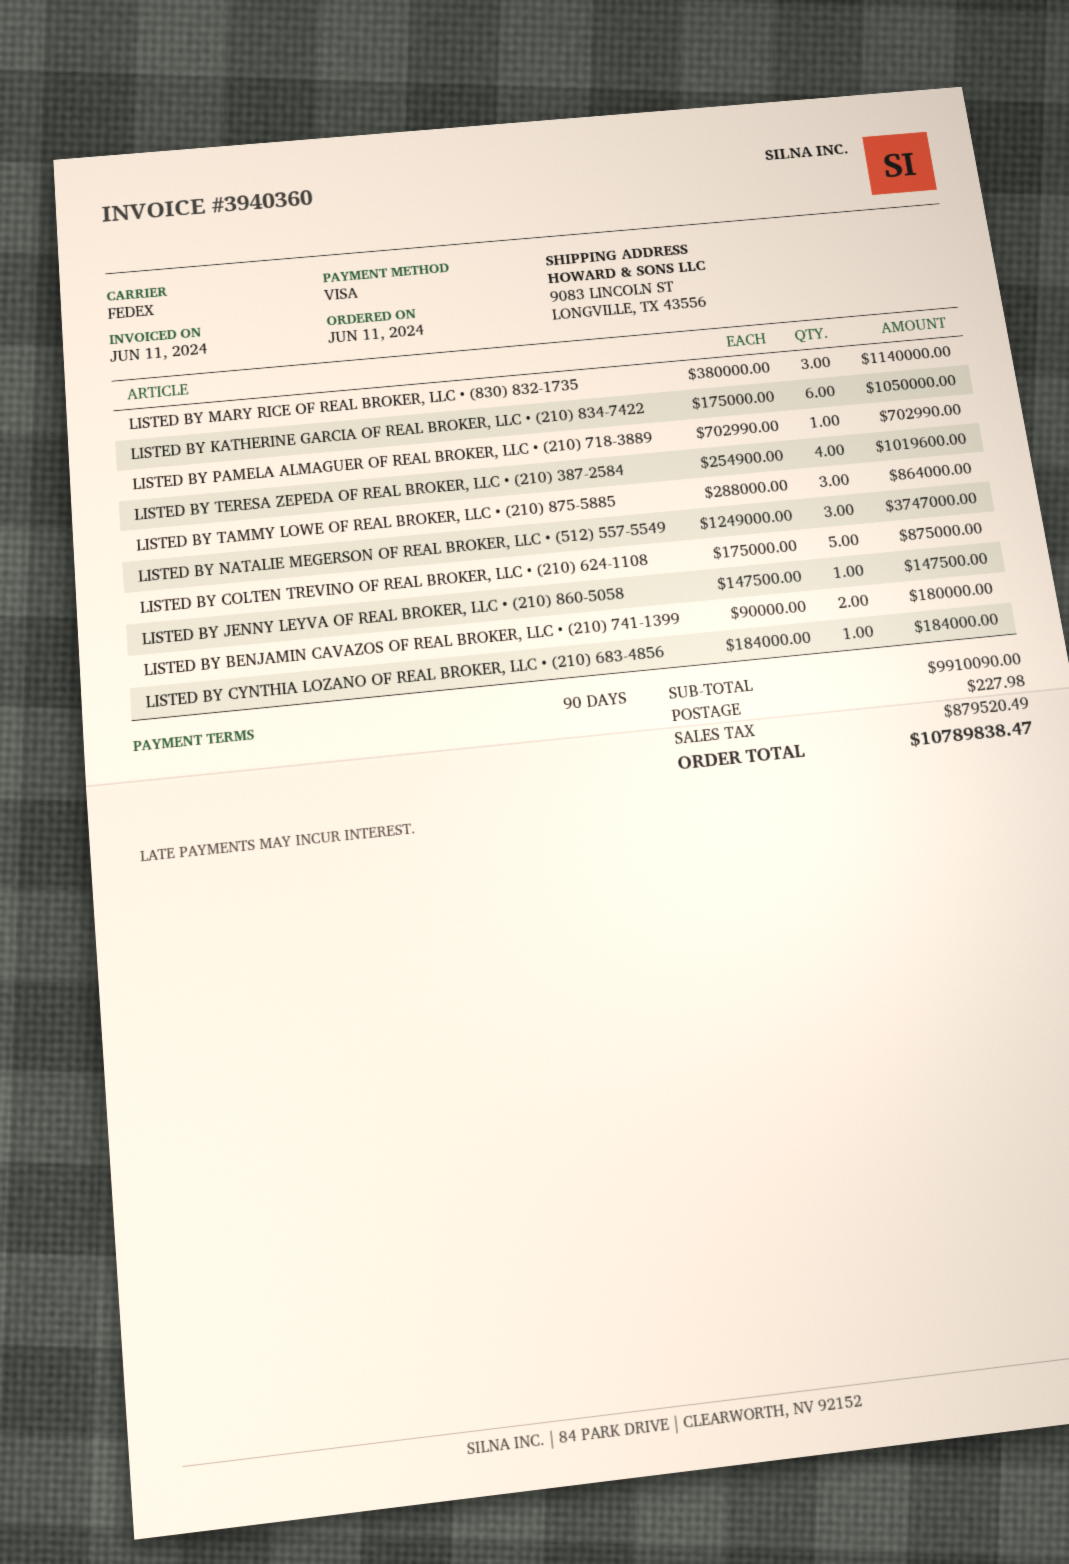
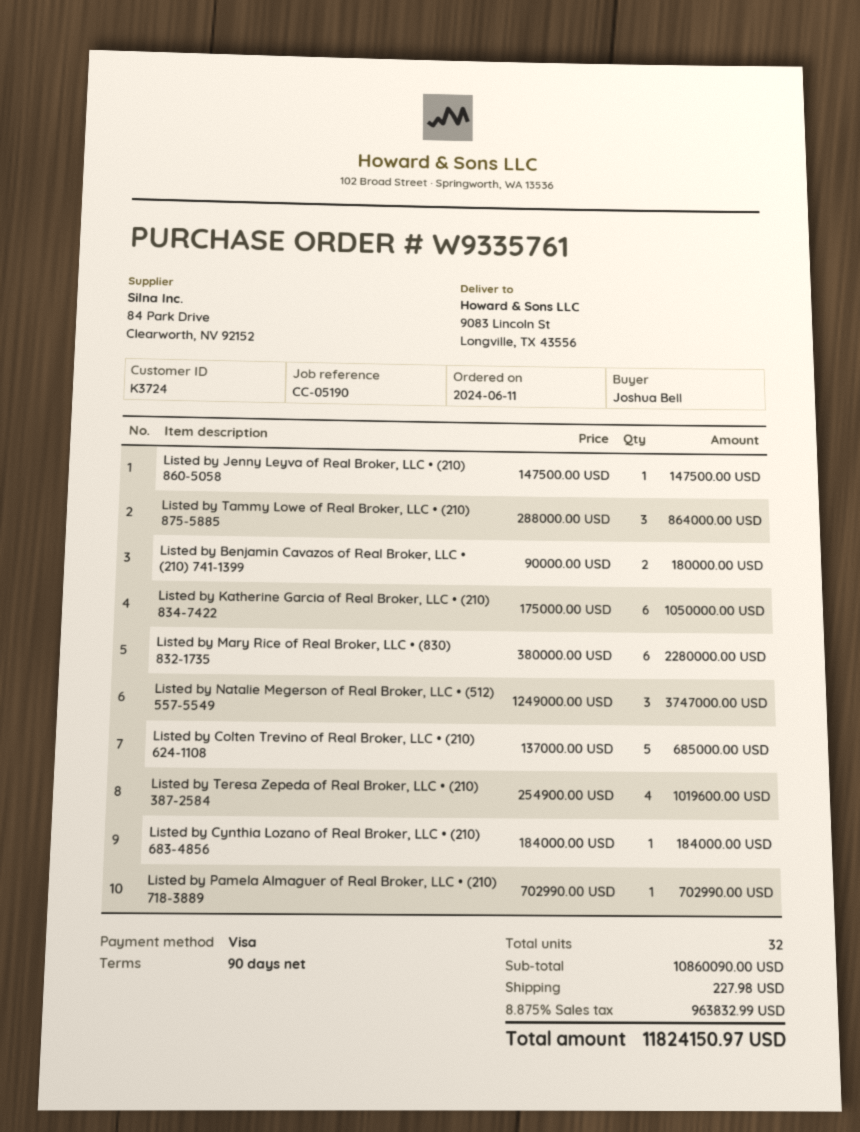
LISTED BY MARY RICE OF REAL BROKER, LLC • (830) 832-1735: 3 x 380000.00 = 1140000.00 -> 6 x 380000.00 = 2280000.00
LISTED BY COLTEN TREVINO OF REAL BROKER, LLC • (210) 624-1108: 5 x 175000.00 = 875000.00 -> 5 x 137000.00 = 685000.00
subtotal: 9910090.00 -> 10860090.00
tax: 879520.49 -> 963832.99
total: 10789838.47 -> 11824150.97

